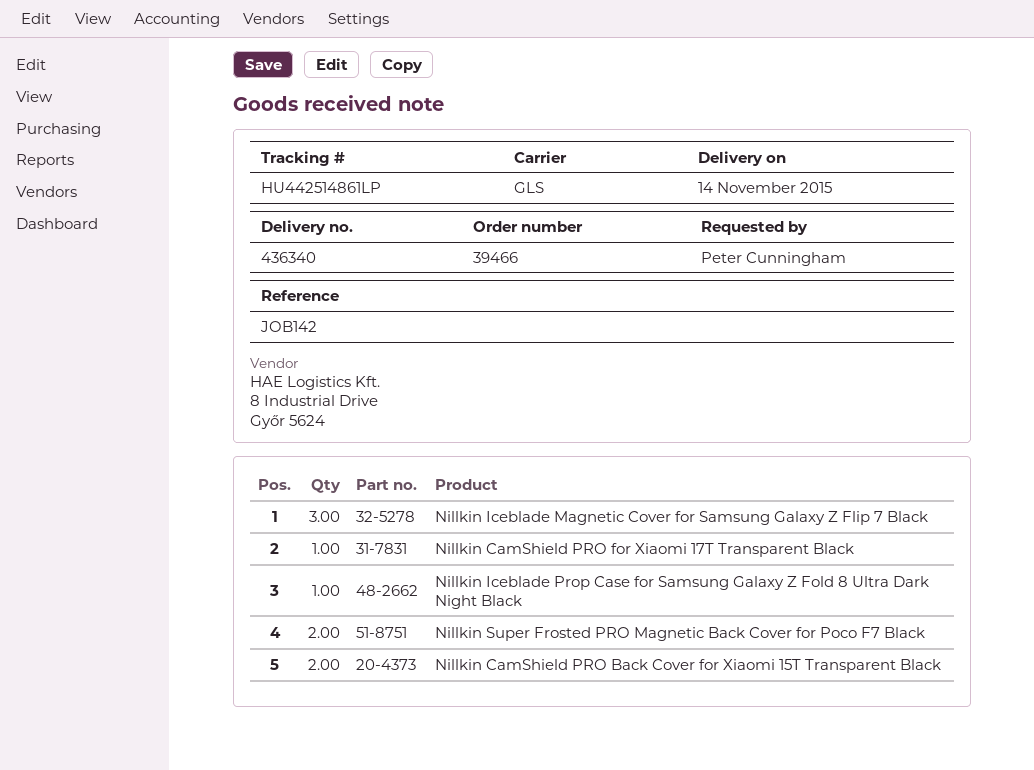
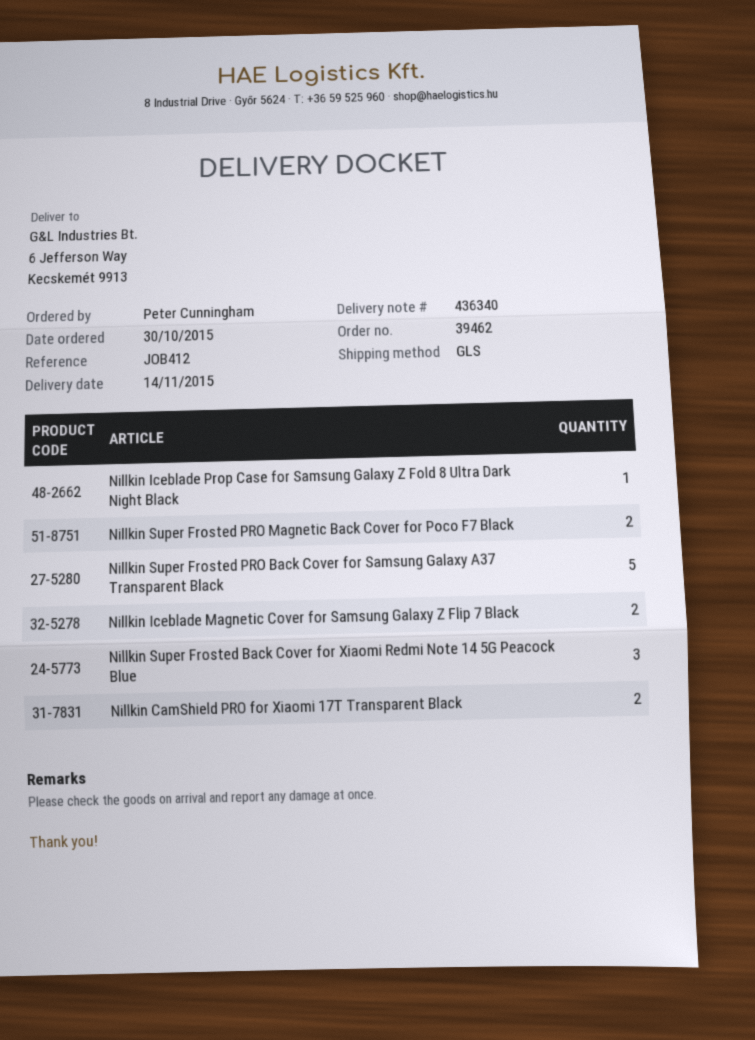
order number: 39466 -> 39462
reference: JOB142 -> JOB412
Nillkin Iceblade Magnetic Cover for Samsung Galaxy Z Flip 7 Black: 3 -> 2
Nillkin CamShield PRO for Xiaomi 17T Transparent Black: 1 -> 2
Nillkin CamShield PRO Back Cover for Xiaomi 15T Transparent Black: 2 -> none
Nillkin Super Frosted PRO Back Cover for Samsung Galaxy A37 Transparent Black: none -> 5
Nillkin Super Frosted Back Cover for Xiaomi Redmi Note 14 5G Peacock Blue: none -> 3

